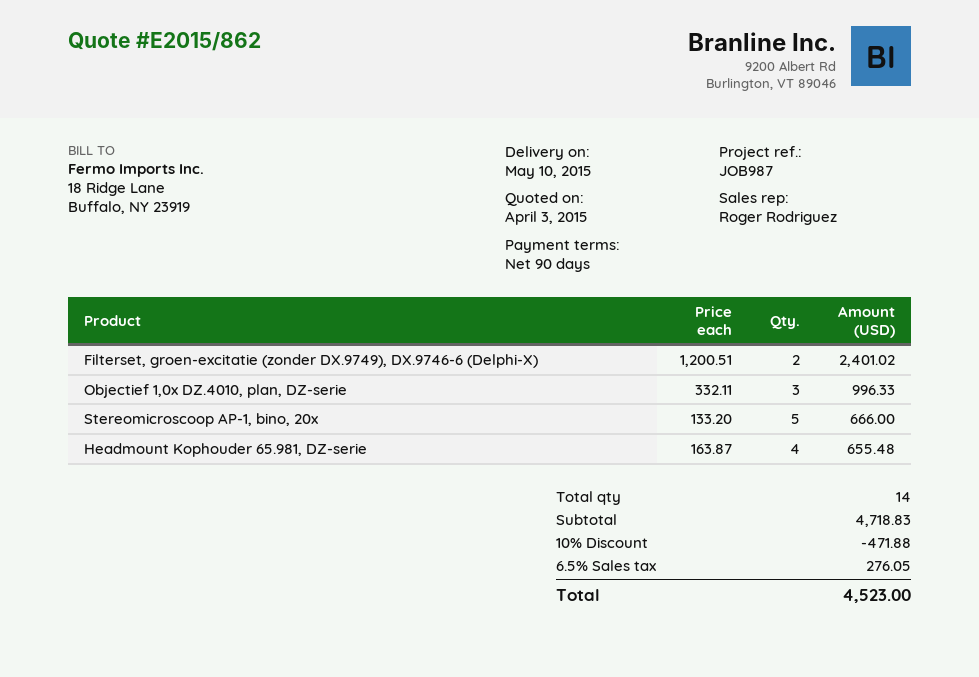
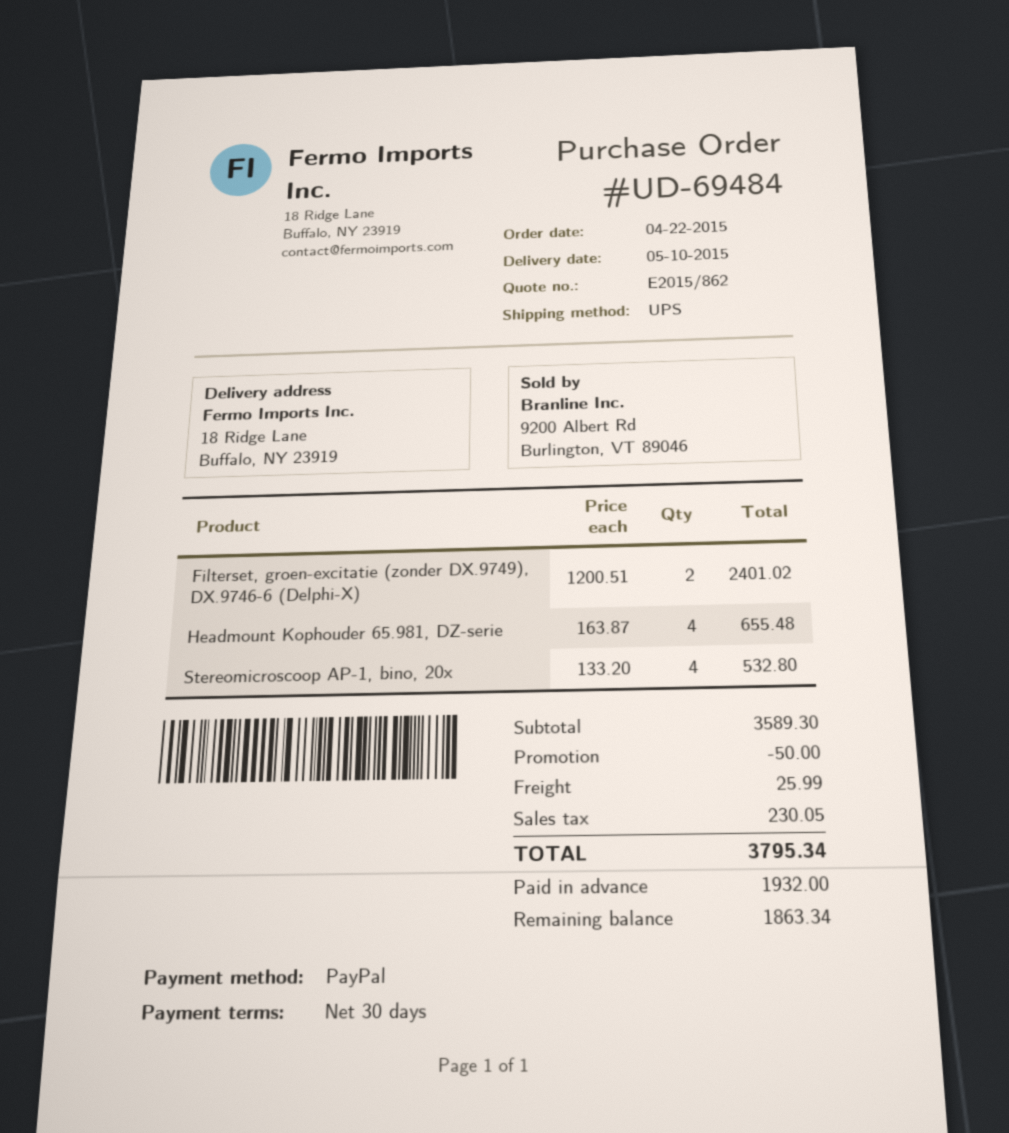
payment terms: 90 days -> 30 days
Objectief 1,0x DZ.4010, plan, DZ-serie: 3 x 332.11 = 996.33 -> none
Stereomicroscoop AP-1, bino, 20x: 5 x 133.20 = 666.00 -> 4 x 133.20 = 532.80
subtotal: 4718.83 -> 3589.30
discount: 471.88 -> 50.00
shipping: none -> 25.99
tax: 276.05 -> 230.05
total: 4523.00 -> 3795.34

